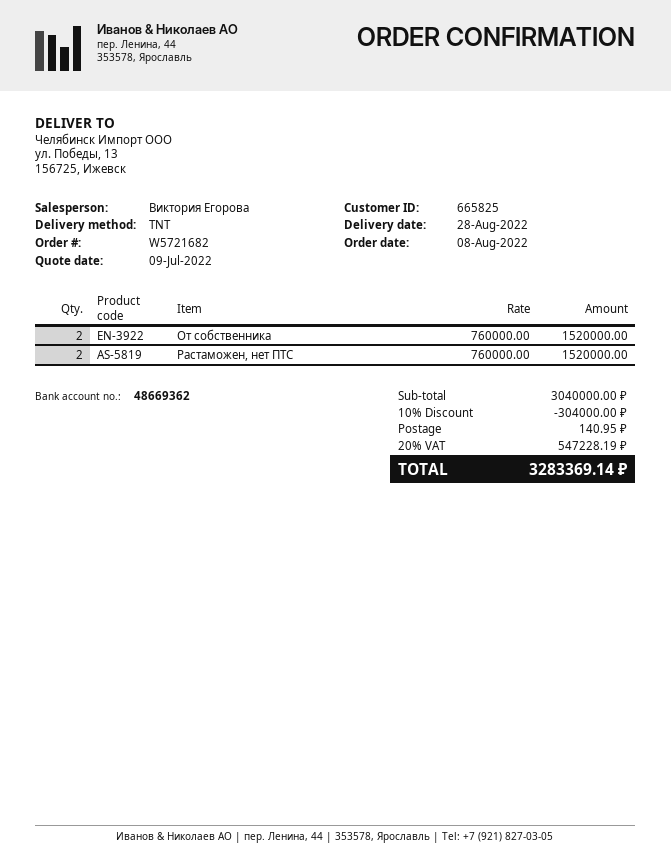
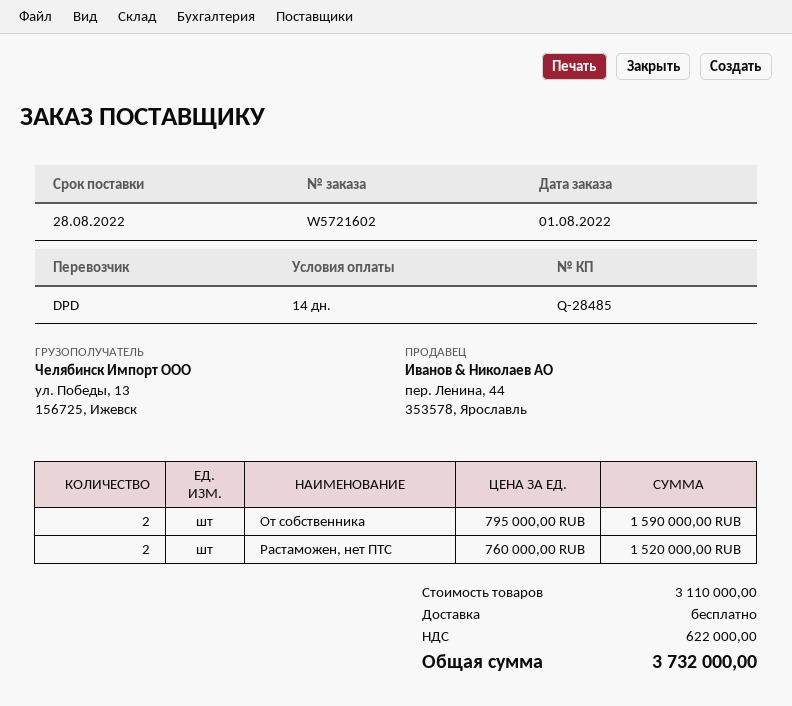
order number: W5721682 -> W5721602
order date: 2022-08-08 -> 2022-08-01
shipping method: TNT -> DPD
От собственника: 2 x 760000.00 = 1520000.00 -> 2 x 795000.00 = 1590000.00
subtotal: 3040000.00 -> 3110000.00
discount: 10% = 304000.00 -> none
shipping: 140.95 -> 0.00
tax: 547228.19 -> 622000.00
total: 3283369.14 -> 3732000.00

